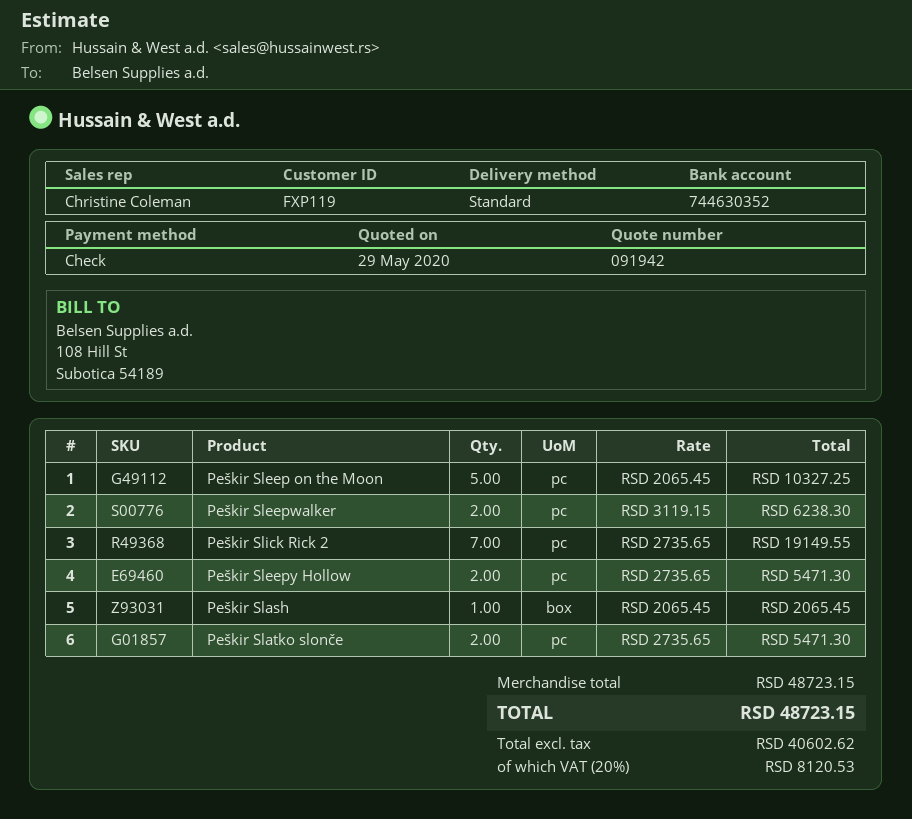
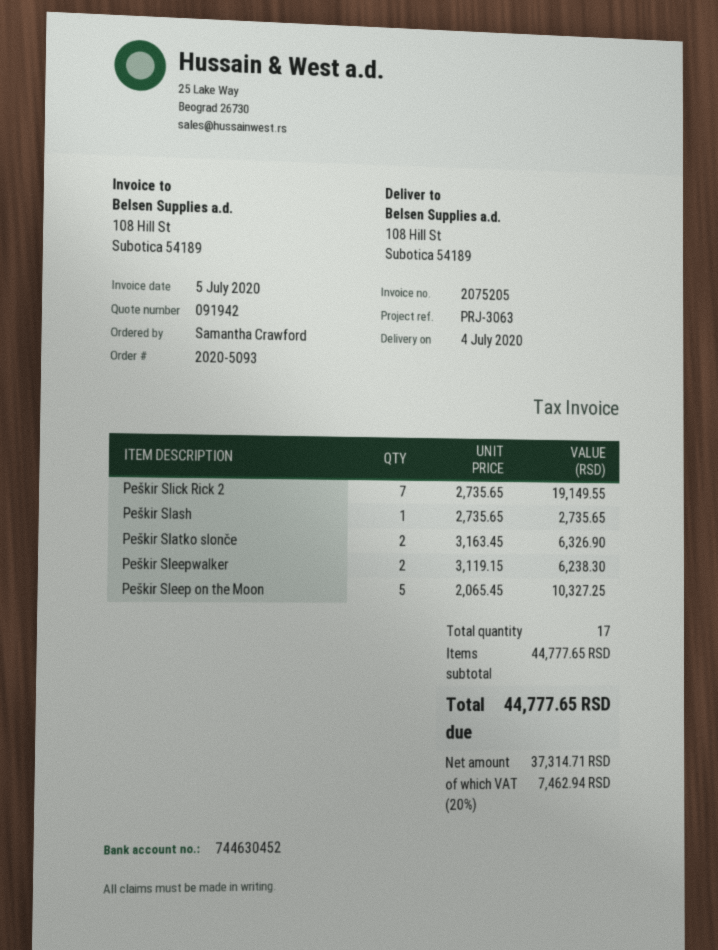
bank account: 744630352 -> 744630452
Peškir Sleepy Hollow: 2 x 2735.65 = 5471.30 -> none
Peškir Slash: 1 x 2065.45 = 2065.45 -> 1 x 2735.65 = 2735.65
Peškir Slatko slonče: 2 x 2735.65 = 5471.30 -> 2 x 3163.45 = 6326.90
subtotal: 48723.15 -> 44777.65
net: 40602.62 -> 37314.71
tax: 20% = 8120.53 -> 20% = 7462.94
total: 48723.15 -> 44777.65

